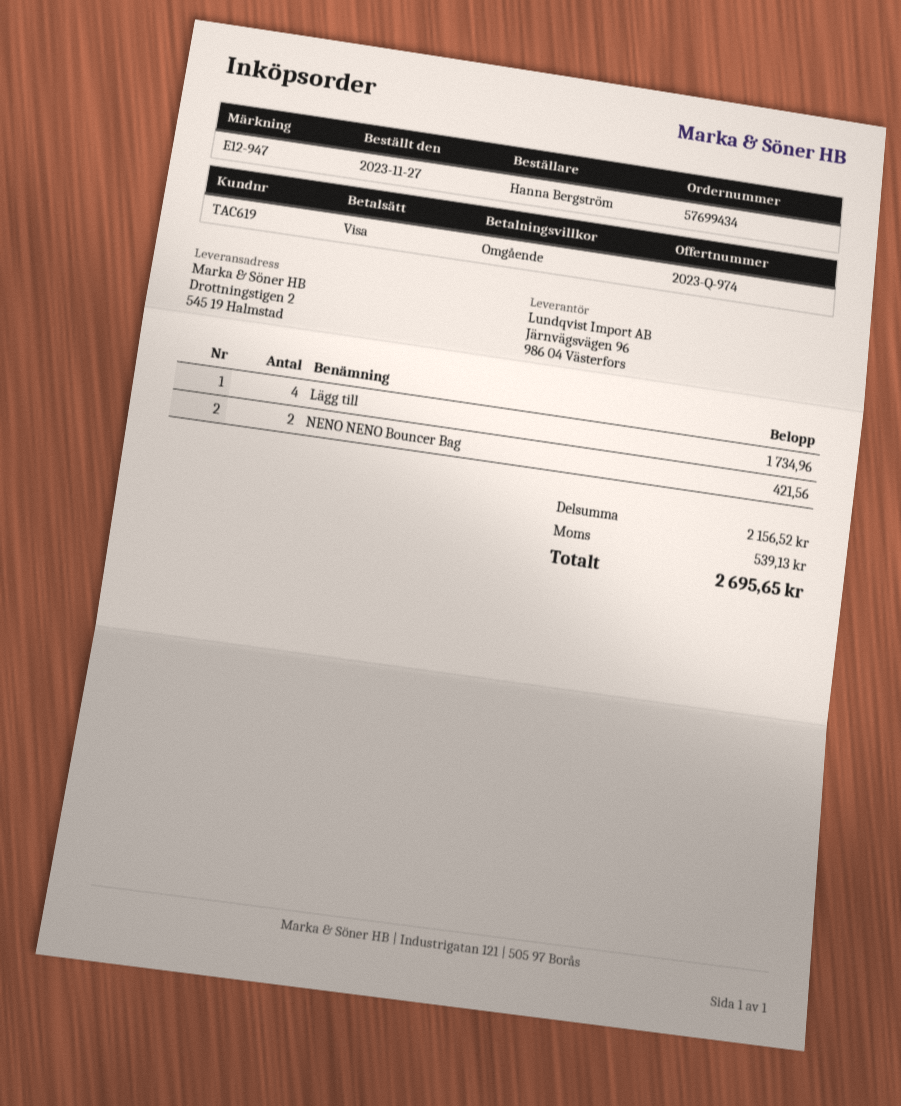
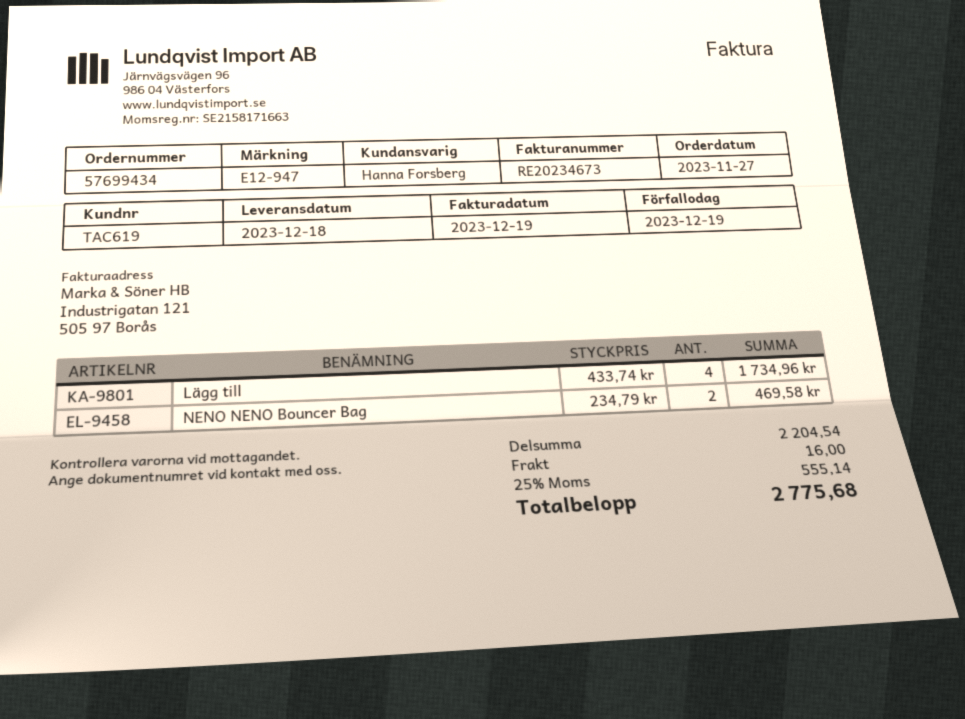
NENO NENO Bouncer Bag: 2 for 421.56 -> 2 for 469.58
subtotal: 2156.52 -> 2204.54
shipping: none -> 16.00
tax: 539.13 -> 555.14
total: 2695.65 -> 2775.68

